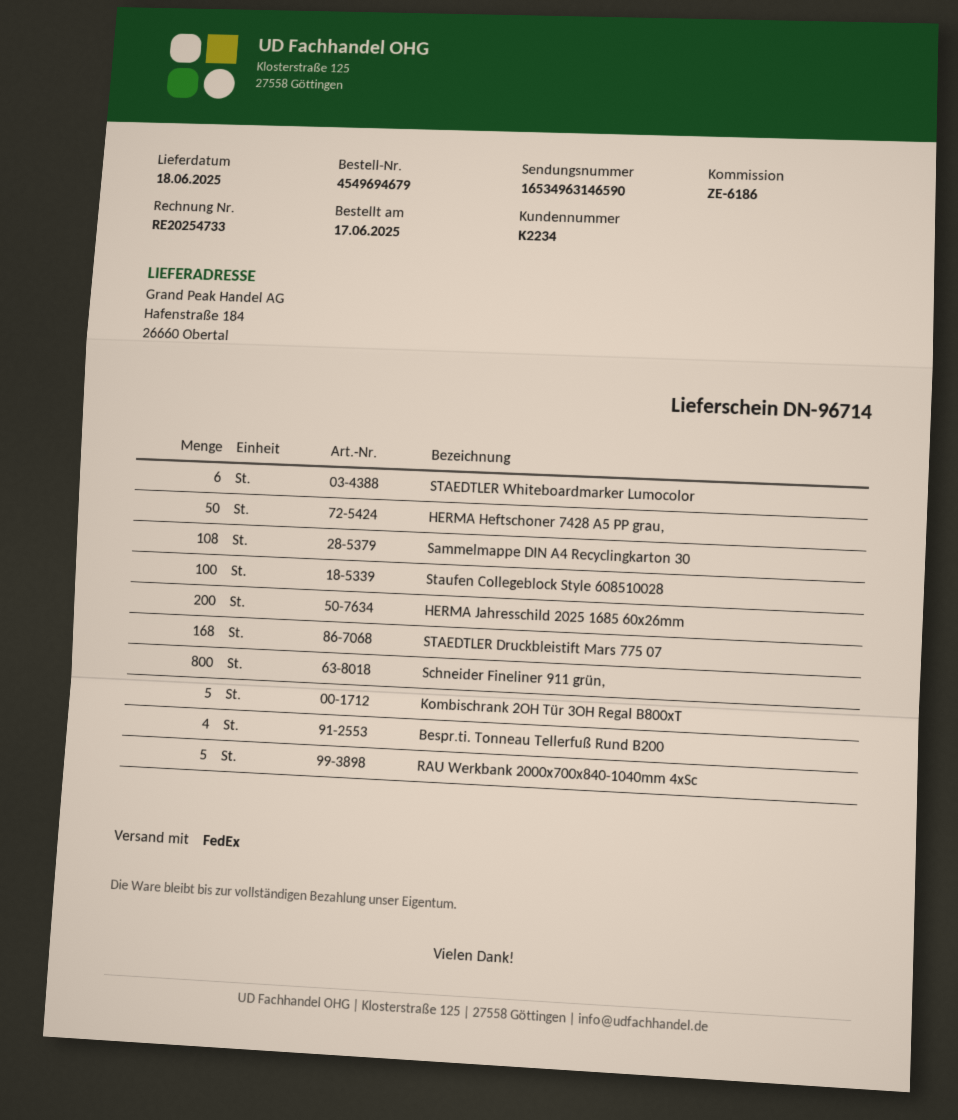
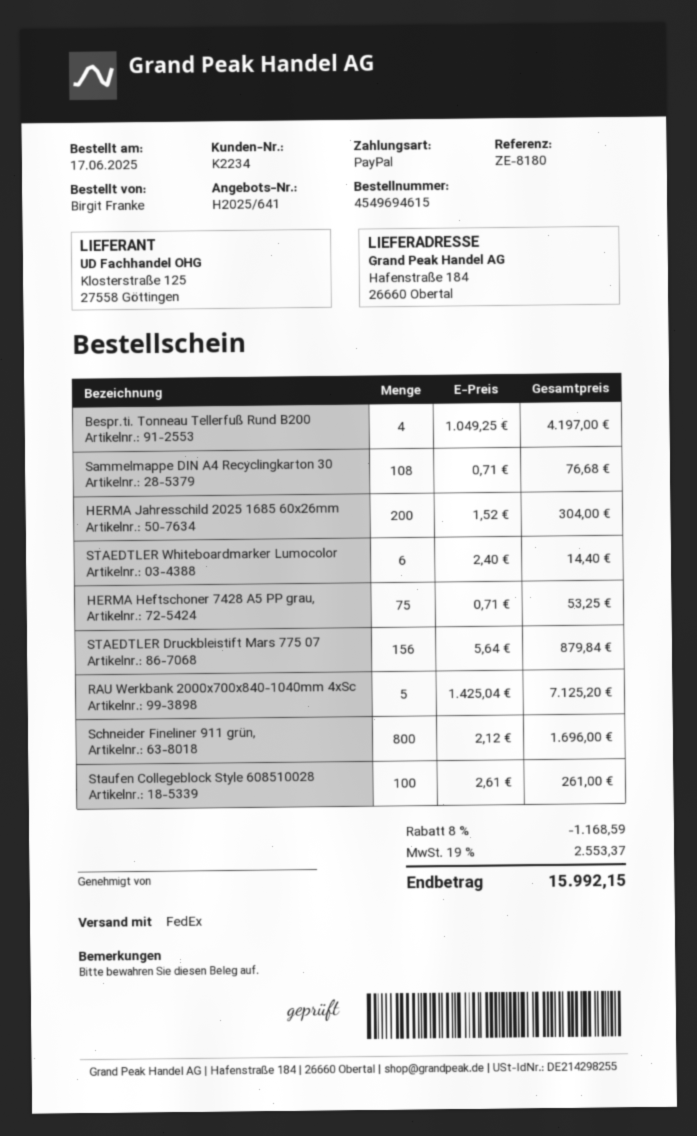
order number: 4549694679 -> 4549694615
reference: ZE-6186 -> ZE-8180
HERMA Heftschoner 7428 A5 PP grau,: 50 -> 75
STAEDTLER Druckbleistift Mars 775 07: 168 -> 156
Kombischrank 2OH Tür 3OH Regal B800xT: 5 -> none

